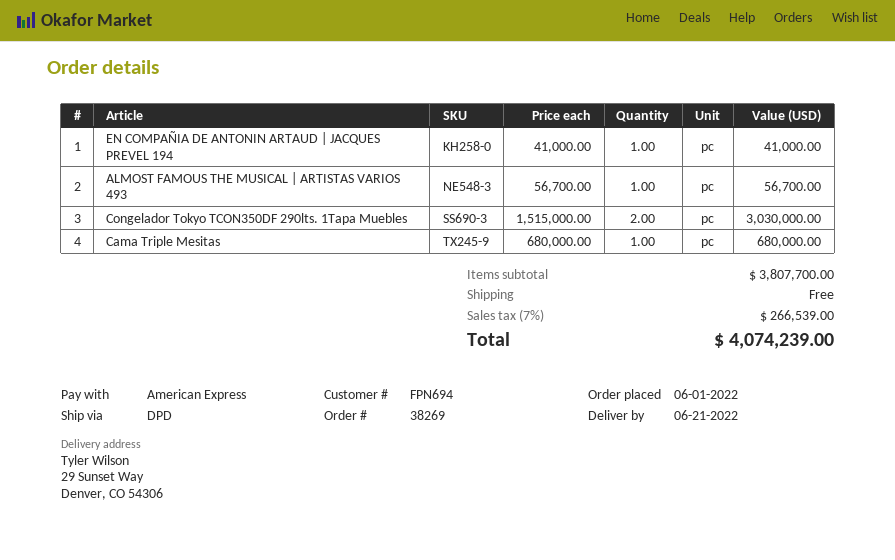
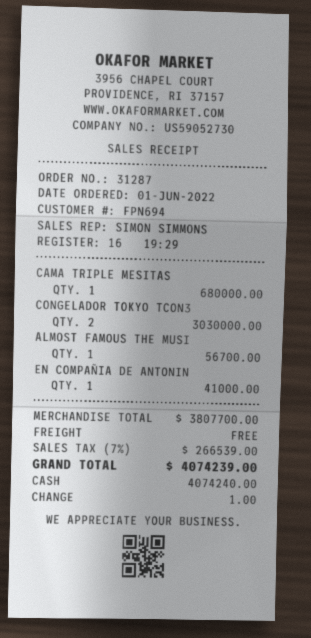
order number: 38269 -> 31287
payment method: American Express -> cash

